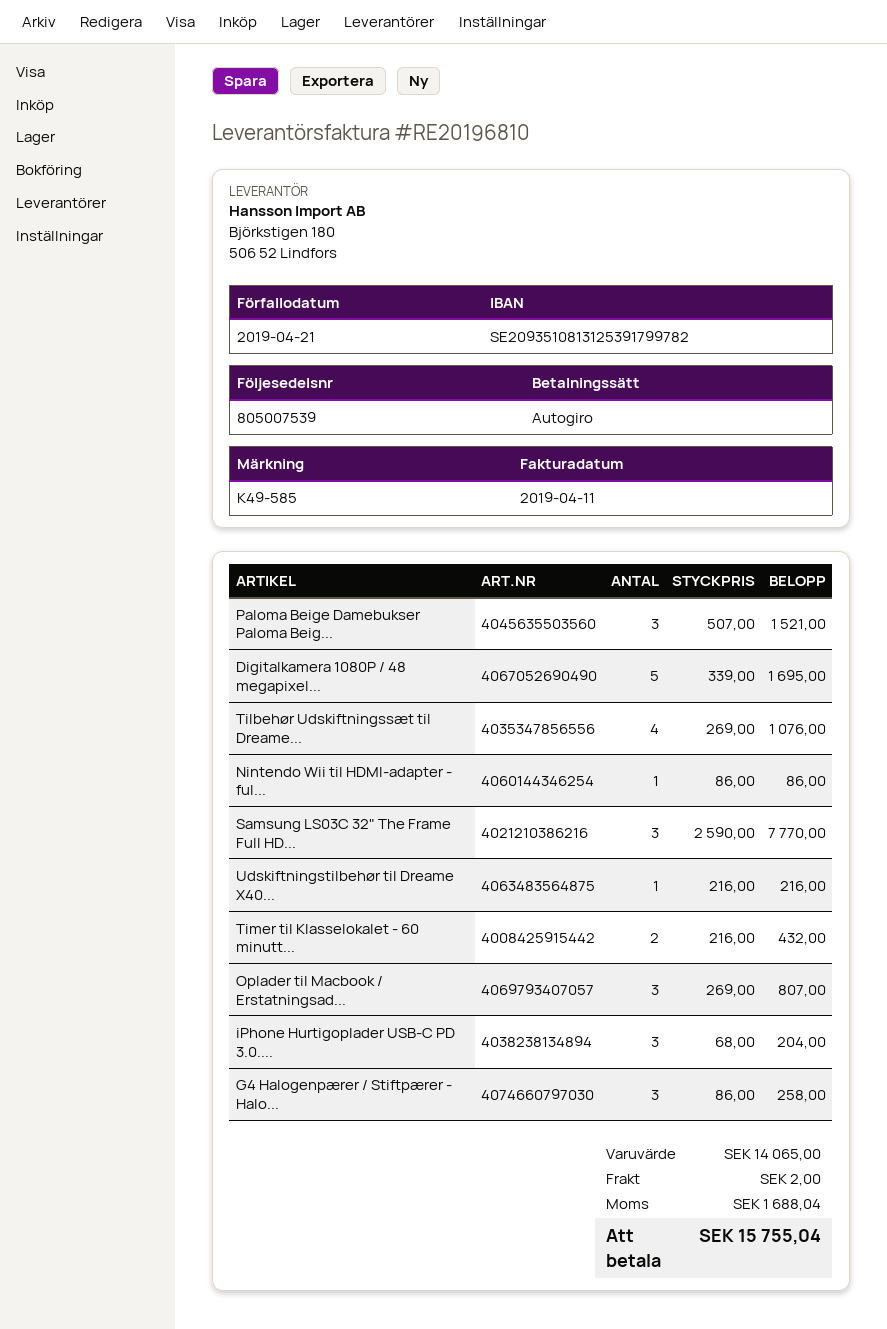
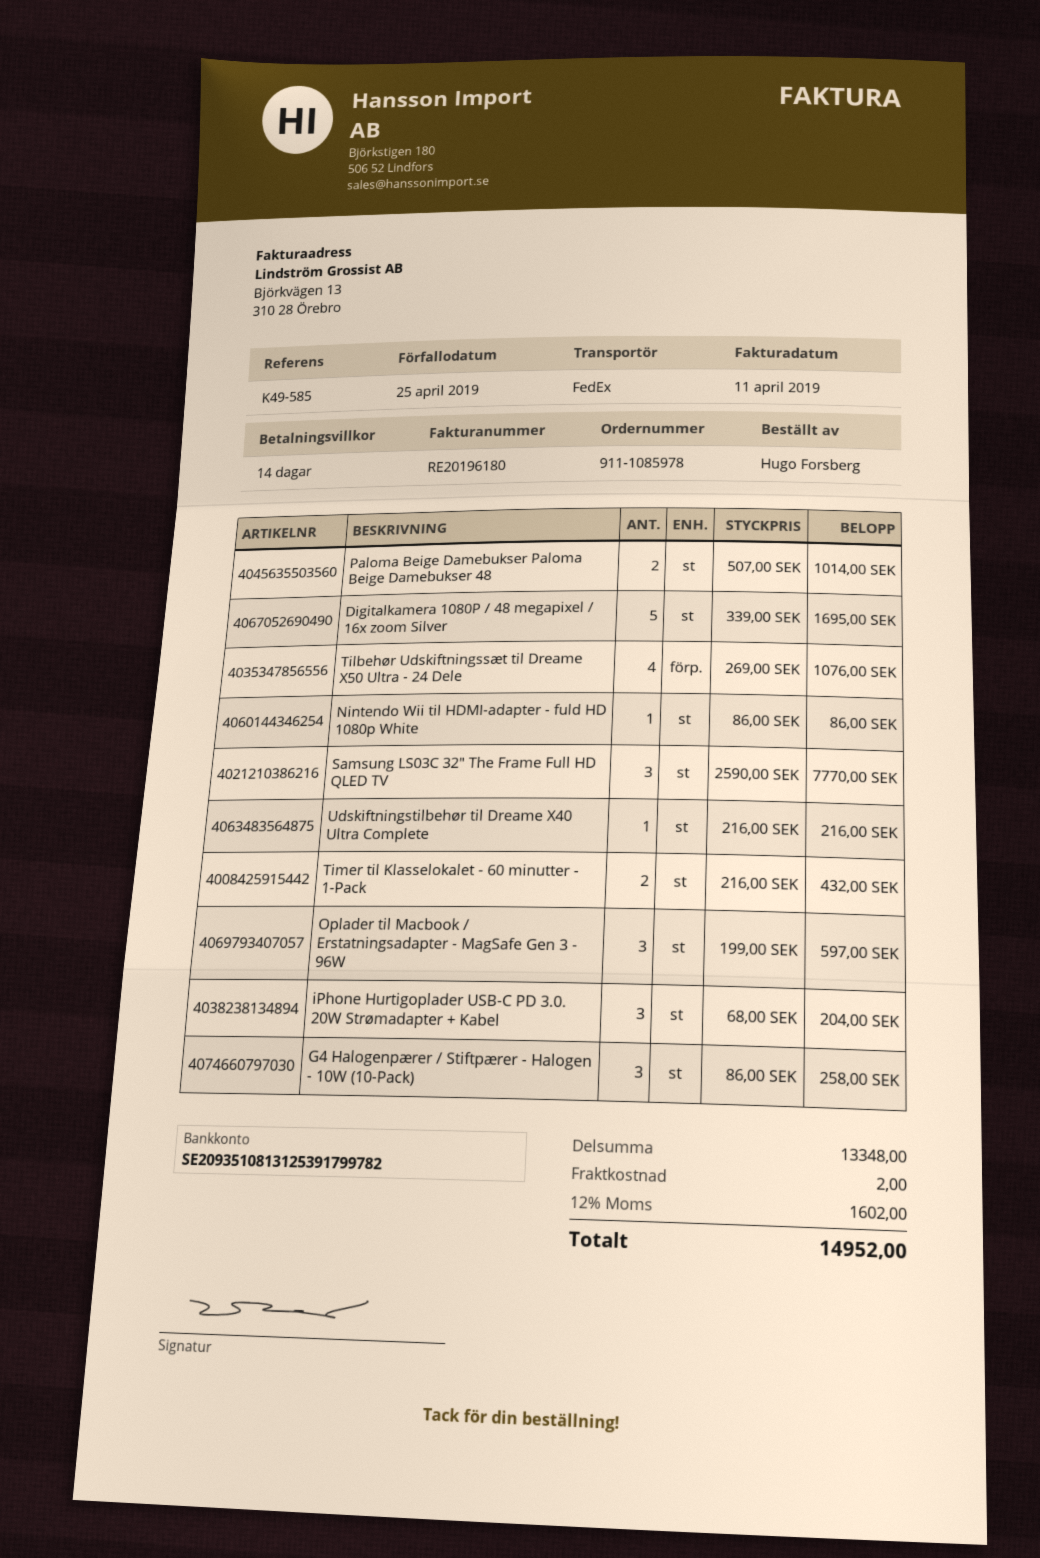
invoice number: RE20196810 -> RE20196180
due date: 2019-04-21 -> 2019-04-25
Paloma Beige Damebukser Paloma Beig...: 3 x 507.00 = 1521.00 -> 2 x 507.00 = 1014.00
Oplader til Macbook / Erstatningsad...: 3 x 269.00 = 807.00 -> 3 x 199.00 = 597.00
subtotal: 14065.00 -> 13348.00
tax: 1688.04 -> 1602.00
total: 15755.04 -> 14952.00

